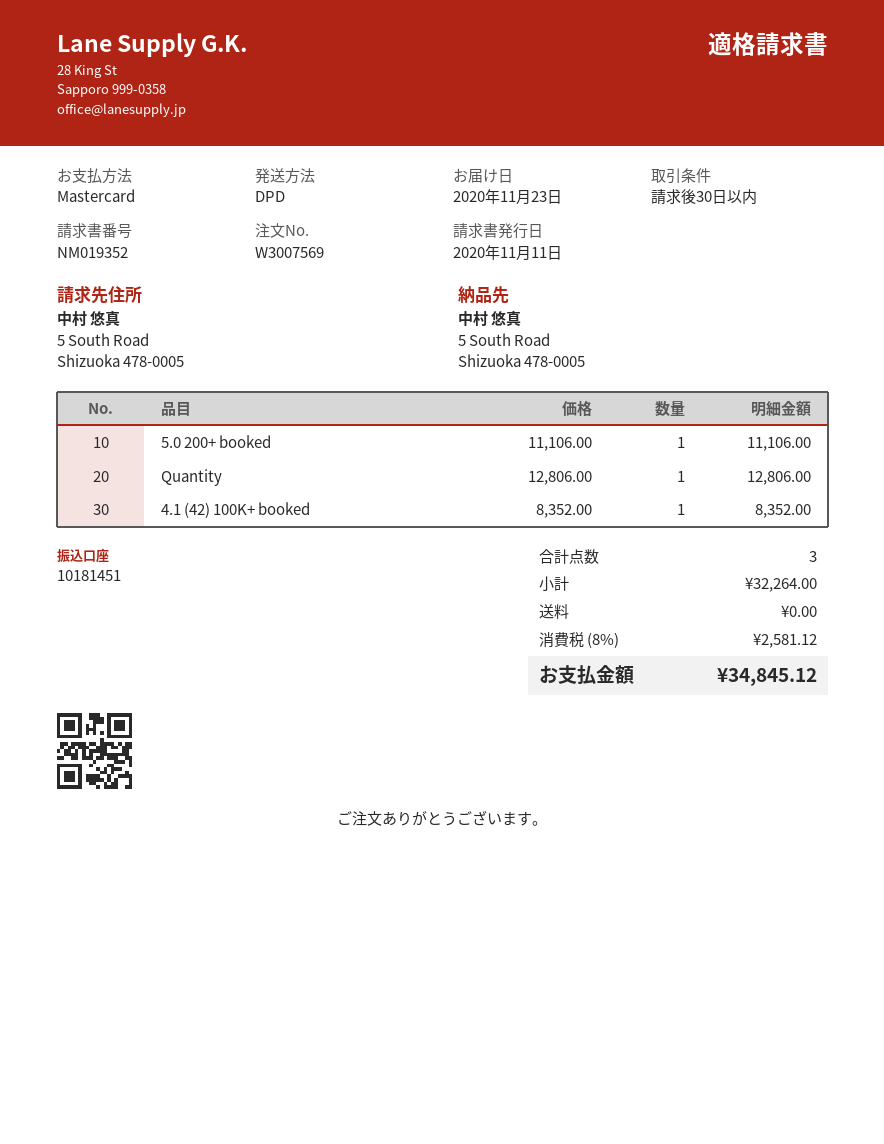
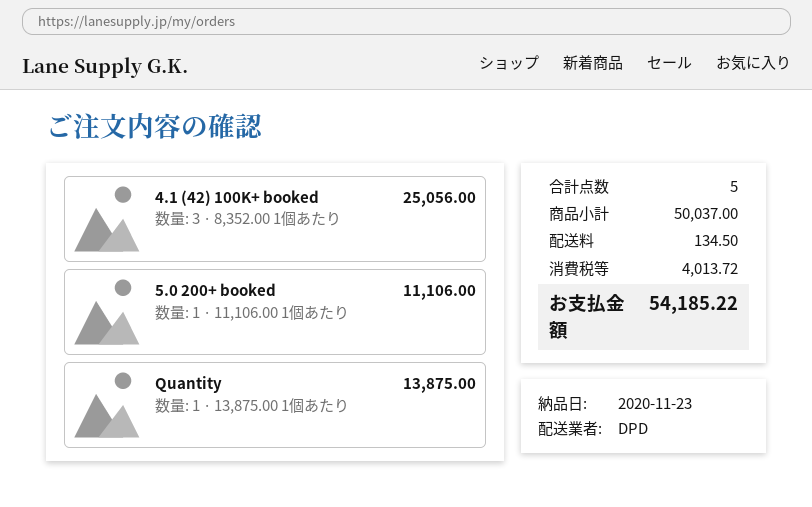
Quantity: 1 x 12806.00 = 12806.00 -> 1 x 13875.00 = 13875.00
4.1 (42) 100K+ booked: 1 x 8352.00 = 8352.00 -> 3 x 8352.00 = 25056.00
total quantity: 3 -> 5
subtotal: 32264.00 -> 50037.00
shipping: 0.00 -> 134.50
tax: 2581.12 -> 4013.72
total: 34845.12 -> 54185.22

